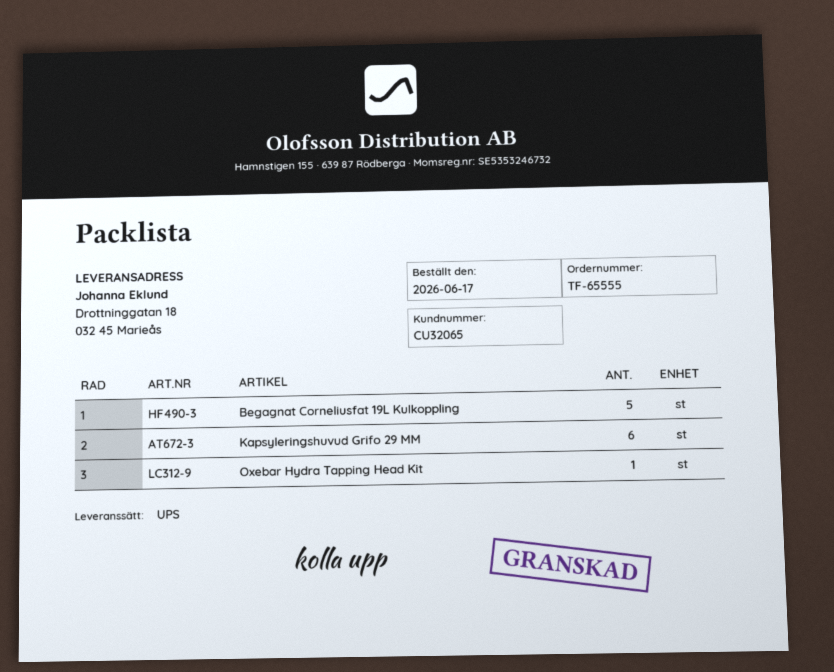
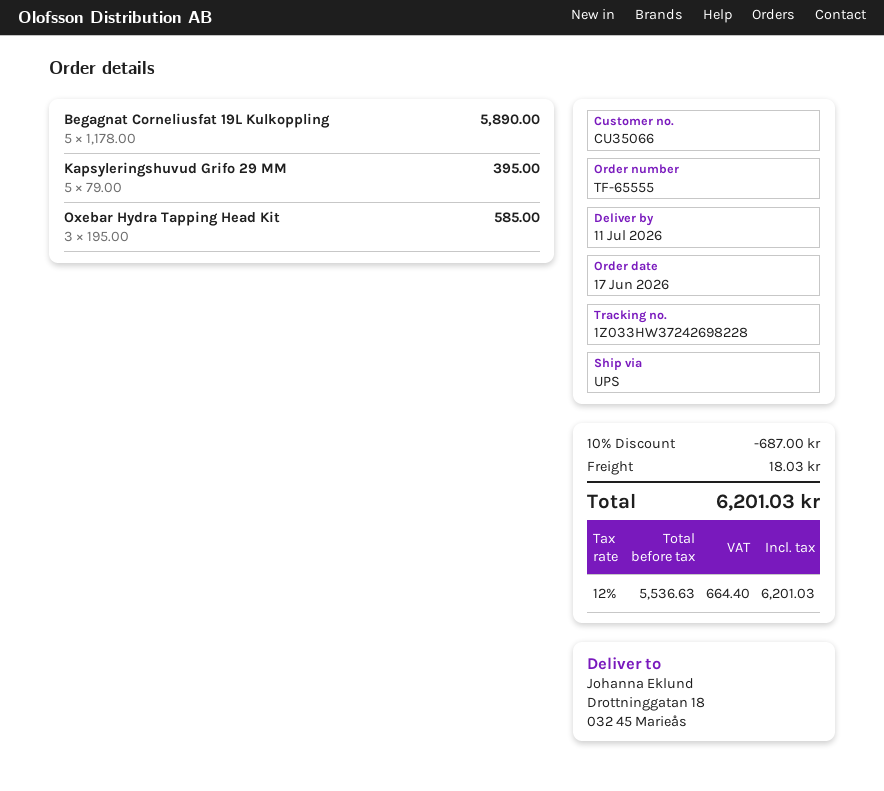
customer number: CU32065 -> CU35066
Kapsyleringshuvud Grifo 29 MM: 6 -> 5
Oxebar Hydra Tapping Head Kit: 1 -> 3

